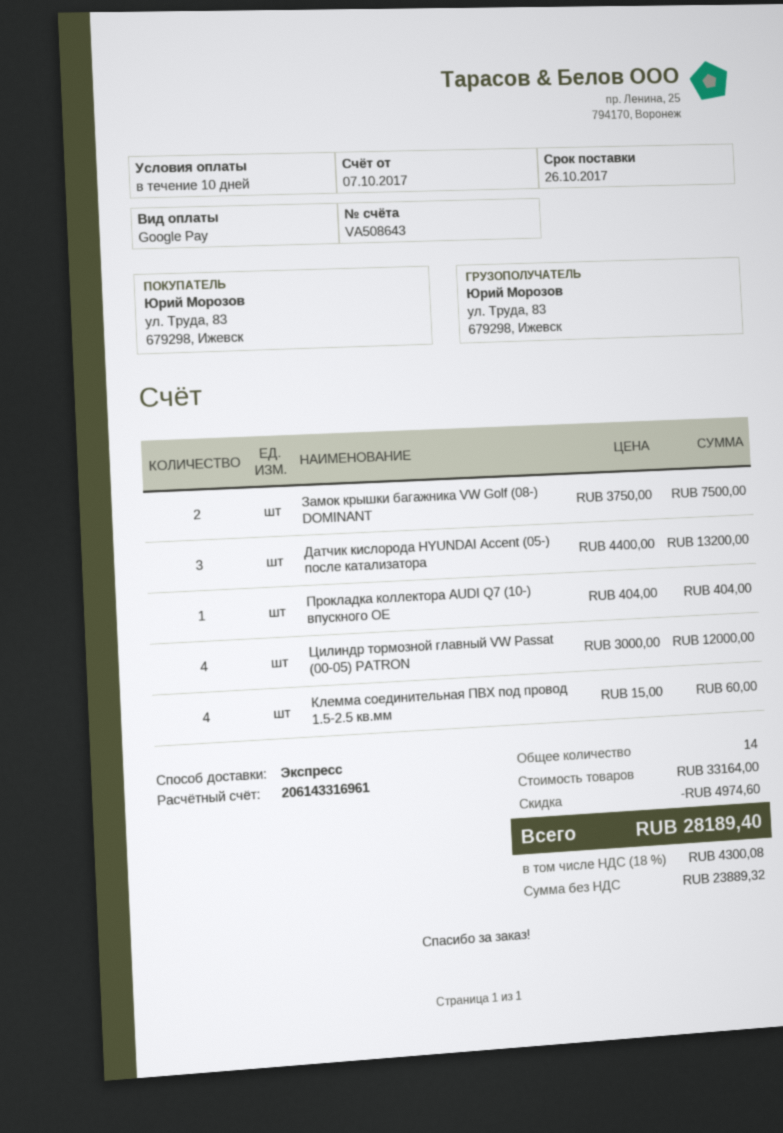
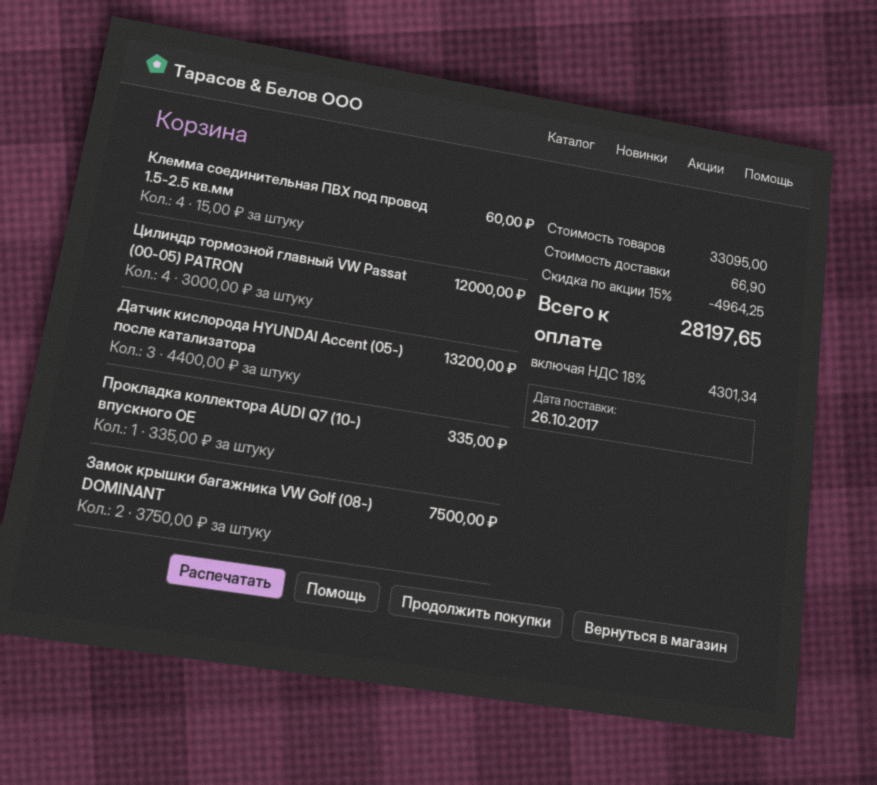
Прокладка коллектора AUDI Q7 (10-) впускного OE: 1 x 404.00 = 404.00 -> 1 x 335.00 = 335.00
subtotal: 33164.00 -> 33095.00
discount: 4974.60 -> 4964.25
shipping: none -> 66.90
tax: 18% = 4300.08 -> 18% = 4301.34
total: 28189.40 -> 28197.65

